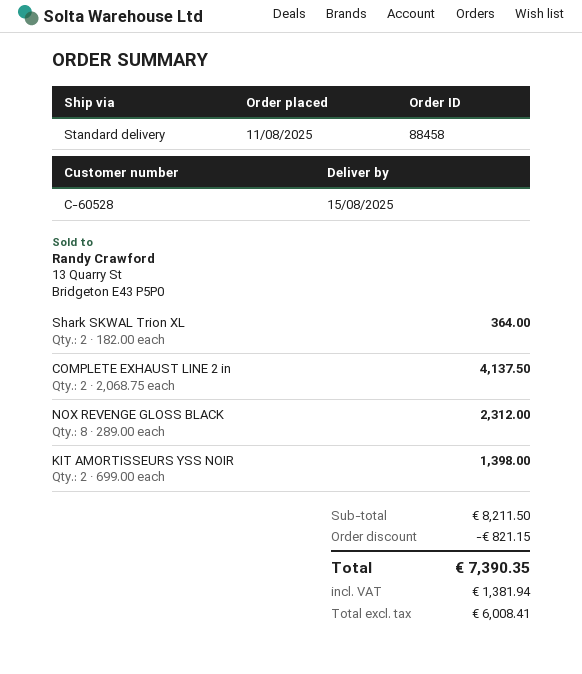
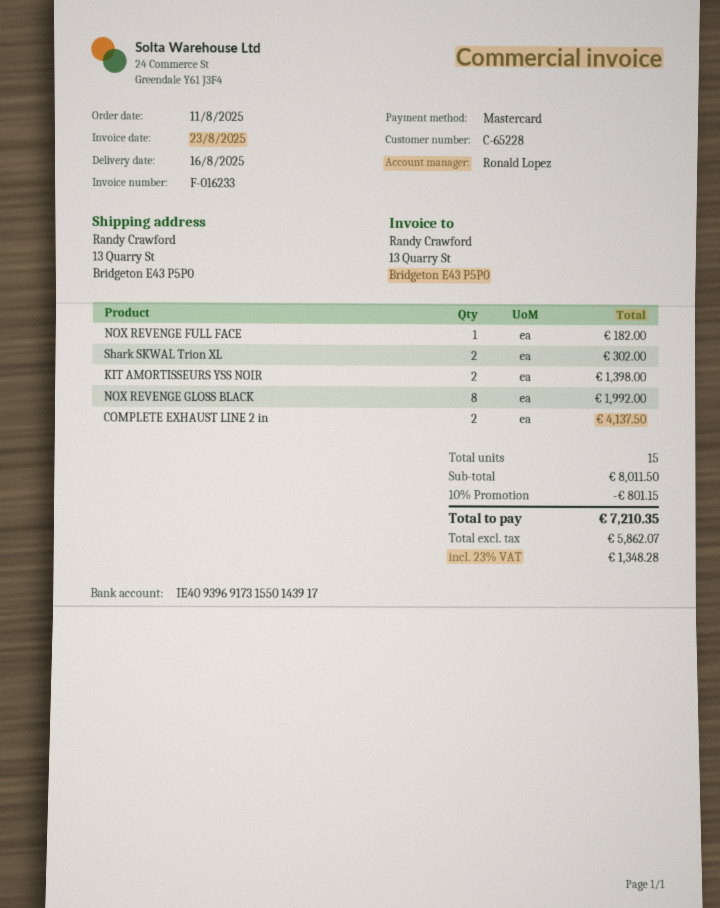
delivery date: 2025-08-15 -> 2025-08-16
customer number: C-60528 -> C-65228
Shark SKWAL Trion XL: 2 for 364.00 -> 2 for 302.00
NOX REVENGE GLOSS BLACK: 8 for 2312.00 -> 8 for 1992.00
NOX REVENGE FULL FACE: none -> 1 for 182.00
subtotal: 8211.50 -> 8011.50
discount: 821.15 -> 801.15
net: 6008.41 -> 5862.07
tax: 1381.94 -> 1348.28
total: 7390.35 -> 7210.35

